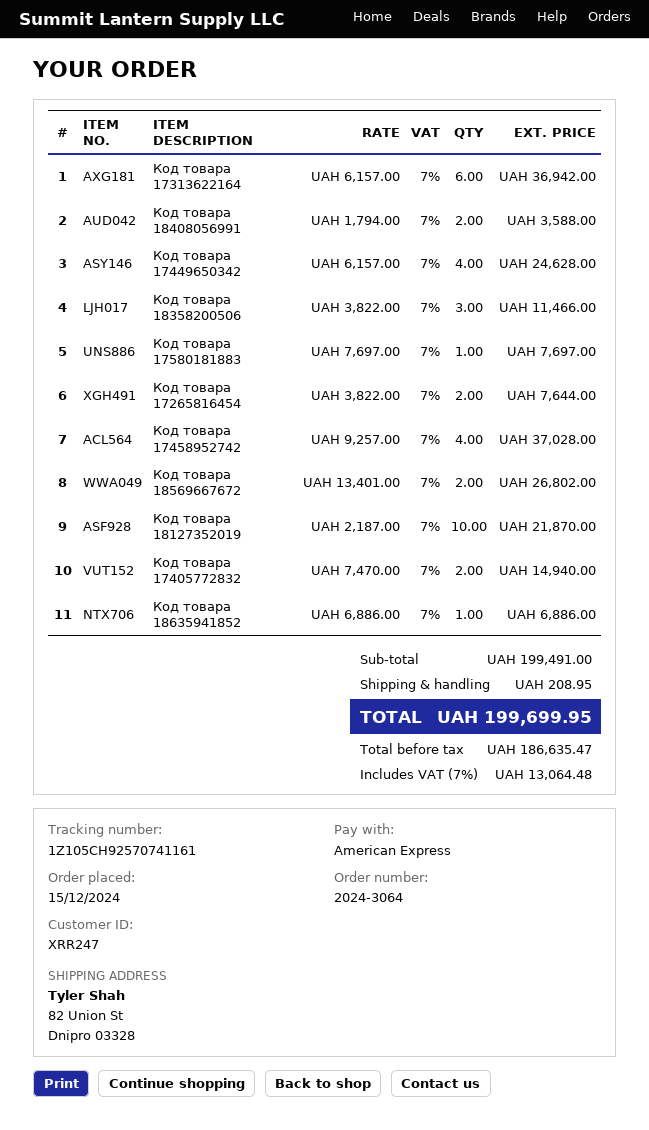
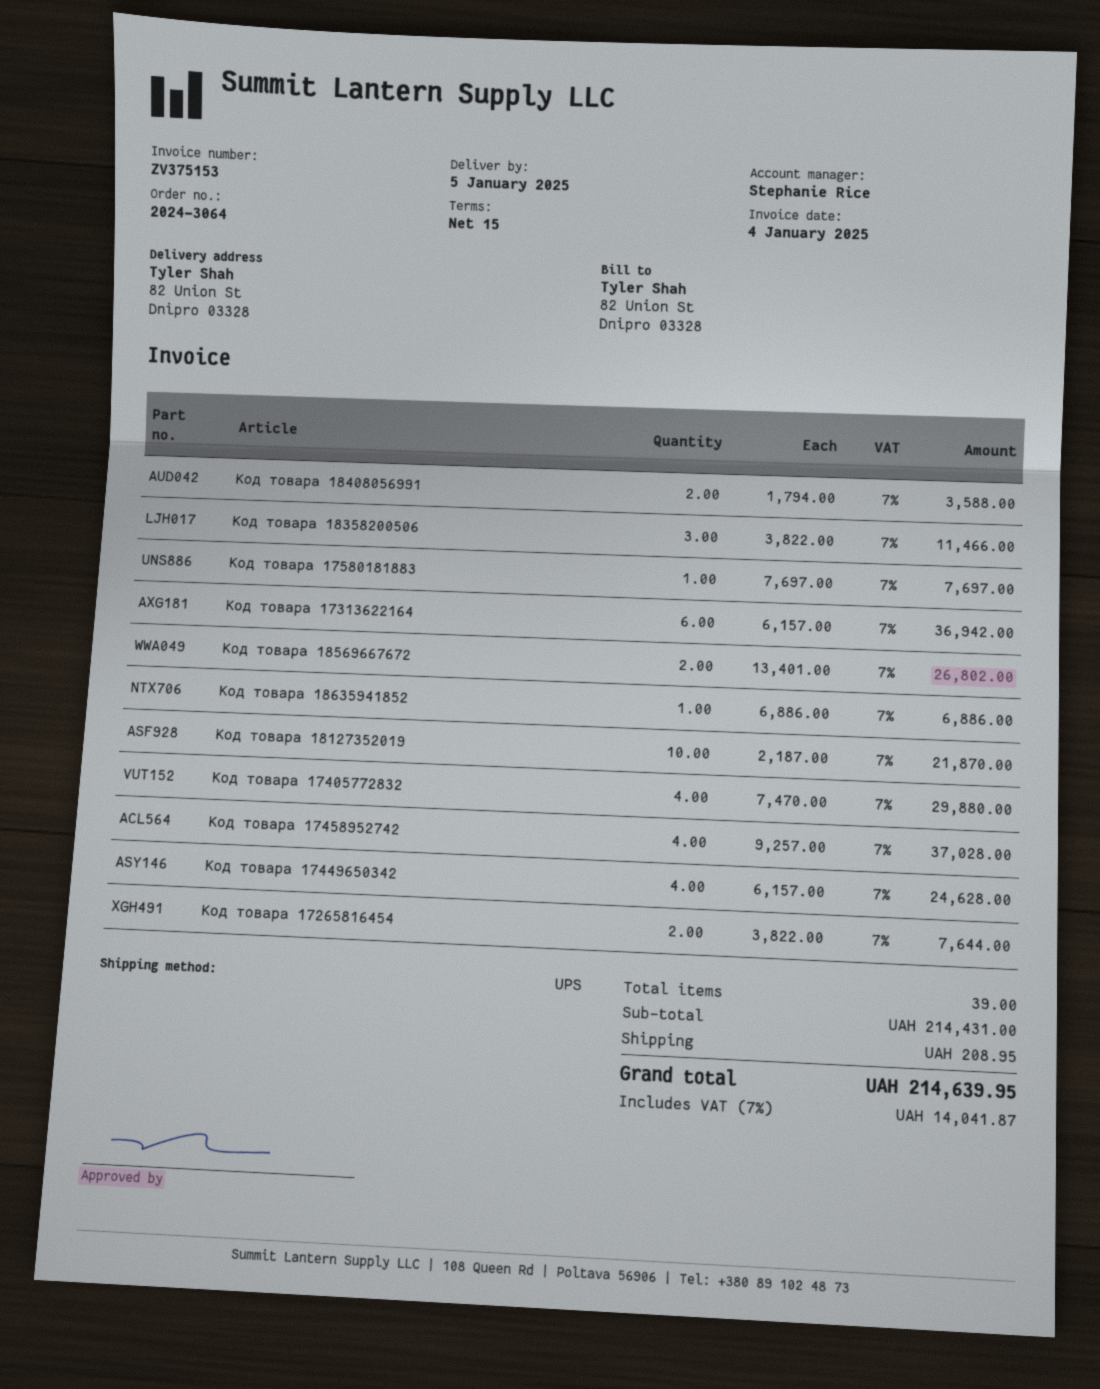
Код товара 17405772832: 2 x 7470.00 = 14940.00 -> 4 x 7470.00 = 29880.00
subtotal: 199491.00 -> 214431.00
tax: 7% = 13064.48 -> 7% = 14041.87
total: 199699.95 -> 214639.95

